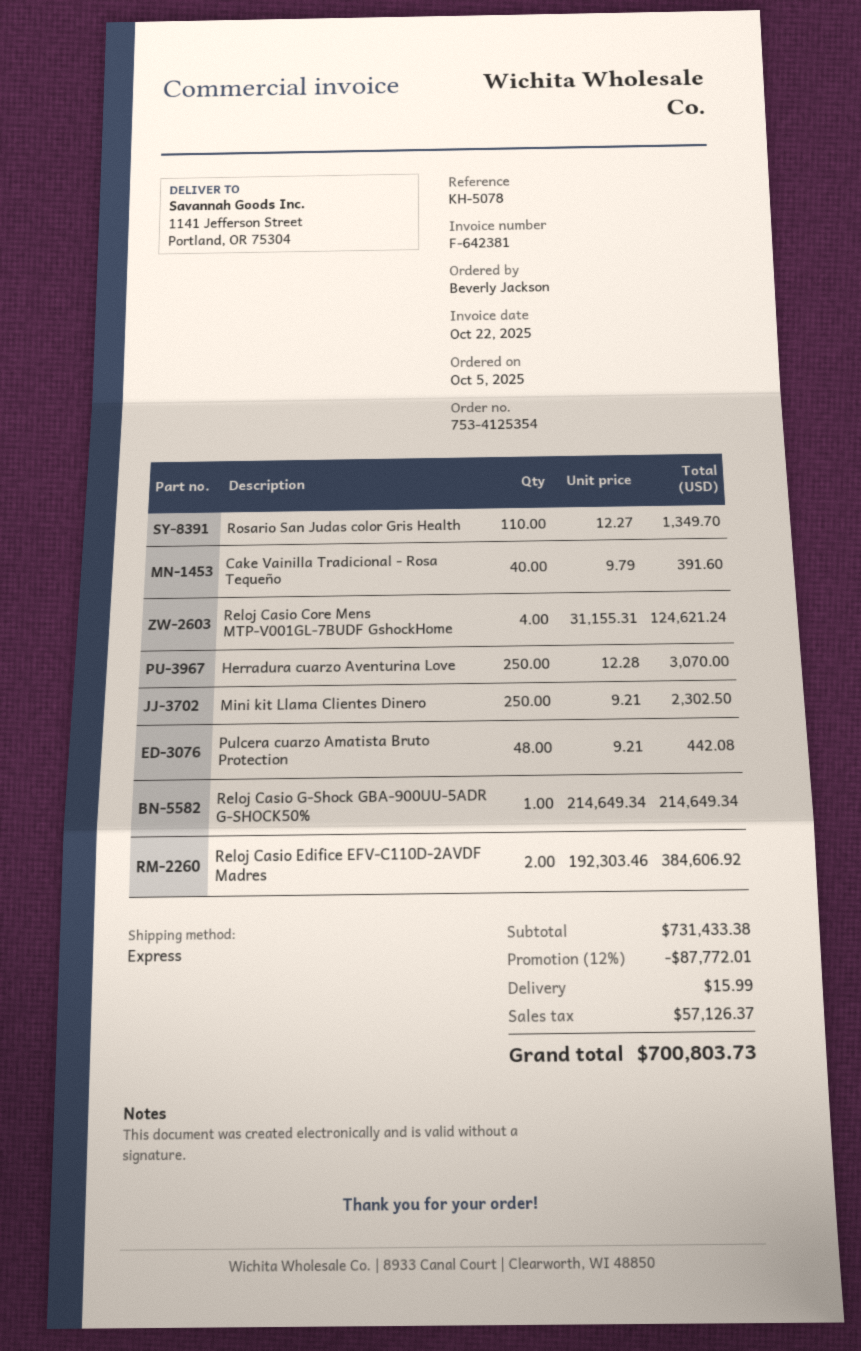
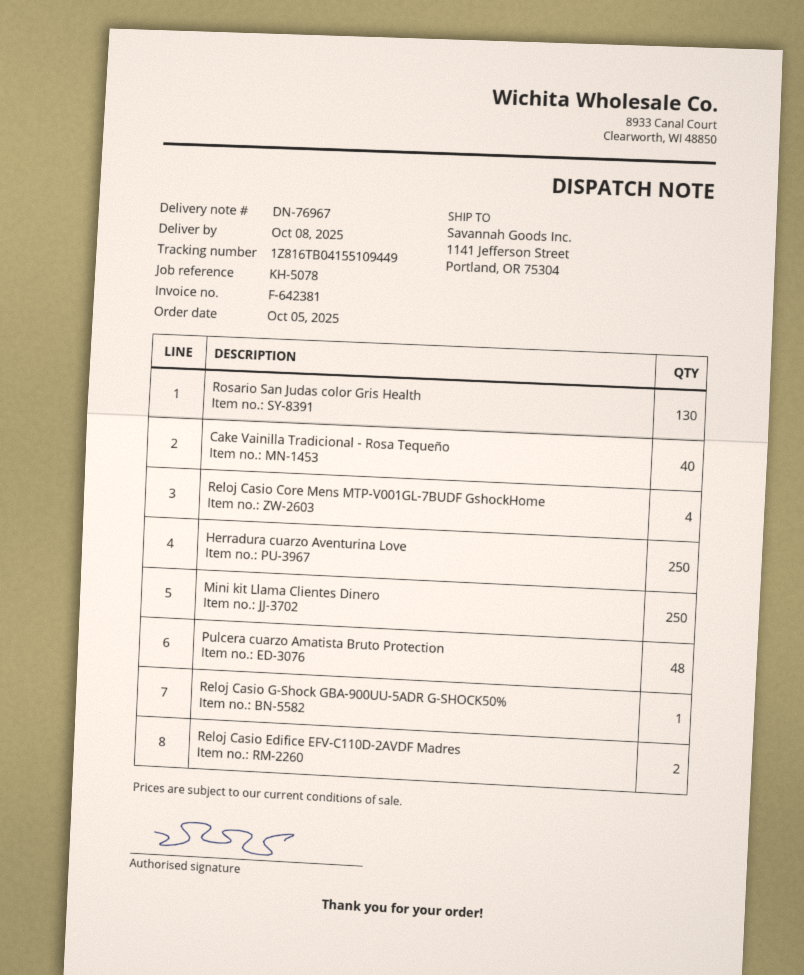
Rosario San Judas color Gris Health: 110 -> 130

